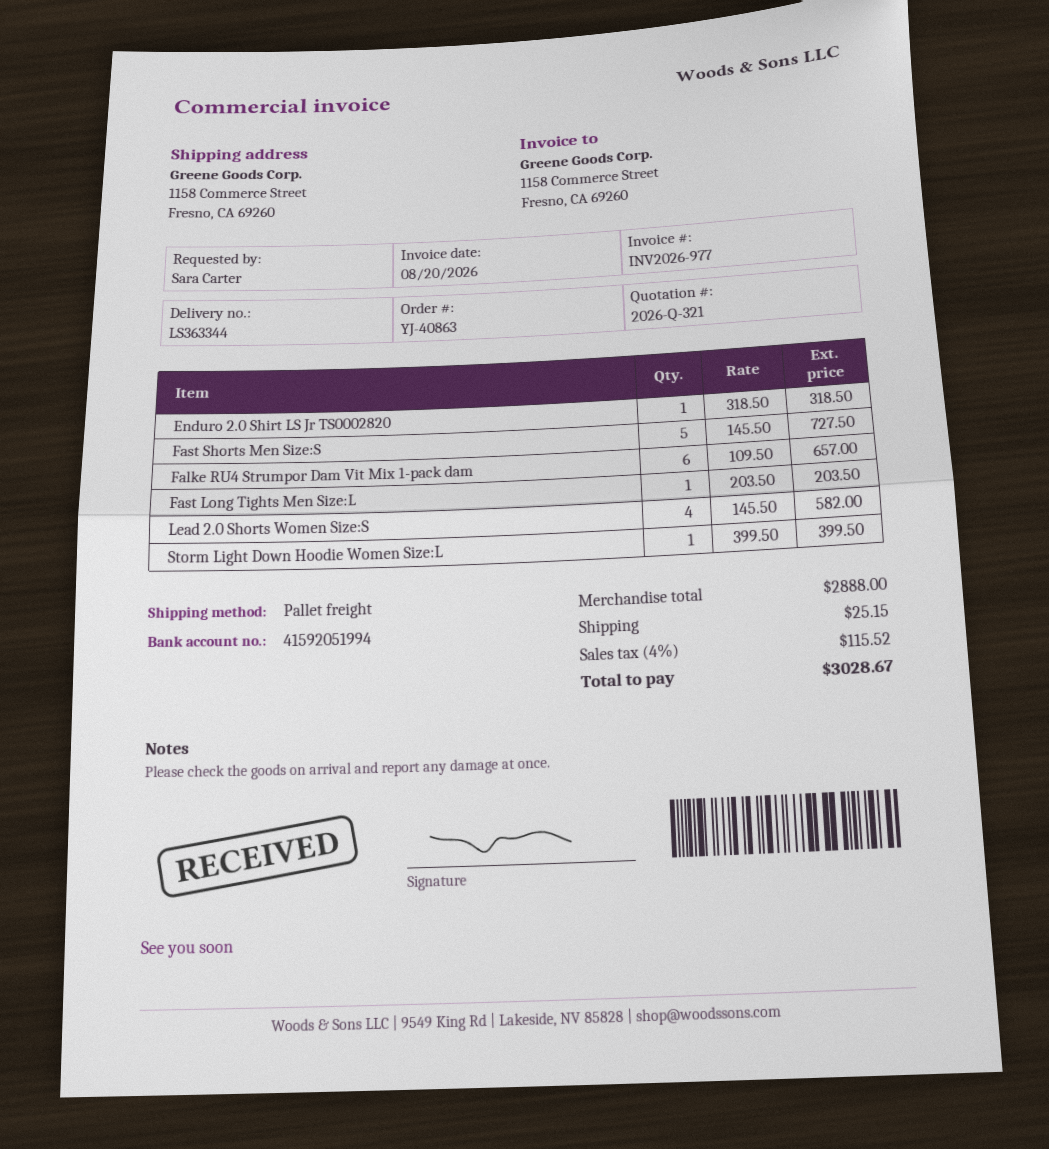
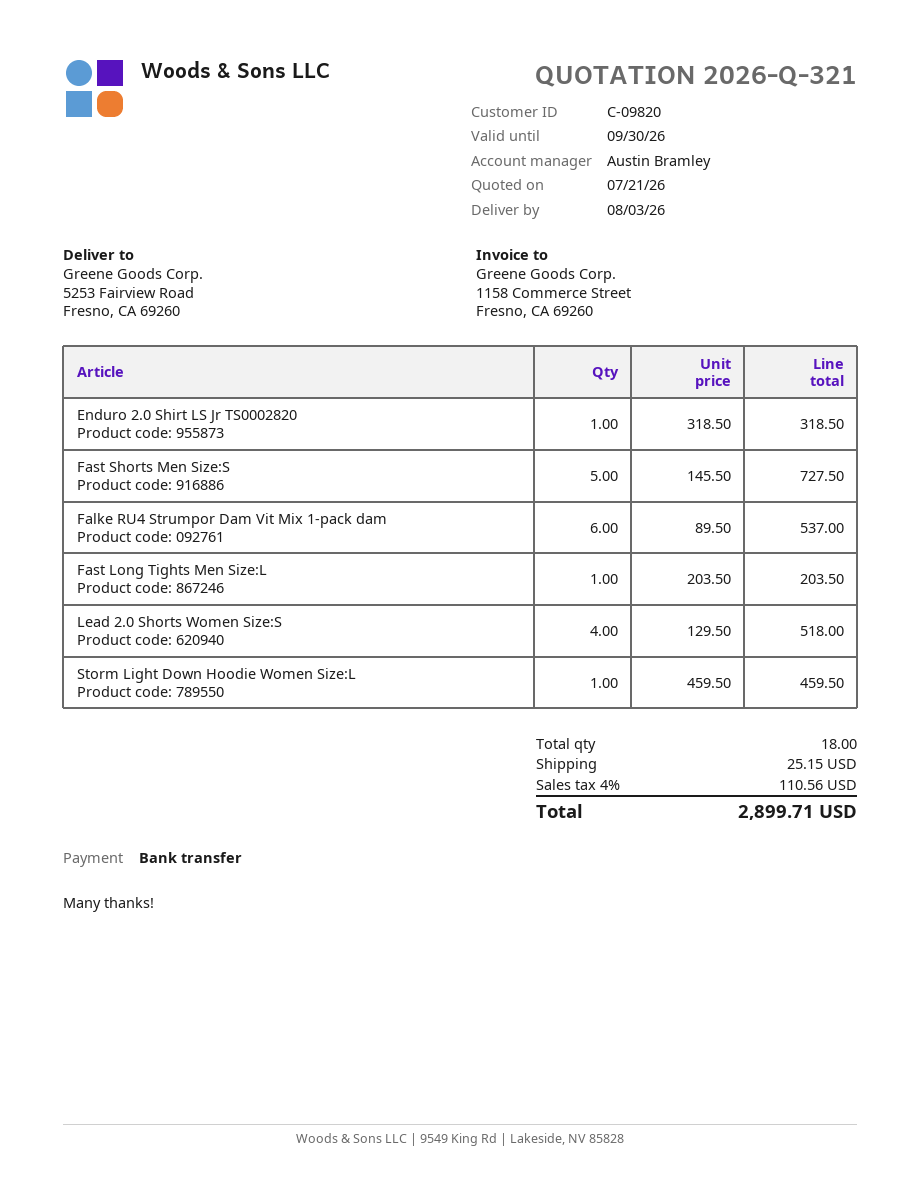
ship to: 1158 Commerce Street, Fresno, CA 69260 -> 5253 Fairview Road, Fresno, CA 69260
Falke RU4 Strumpor Dam Vit Mix 1-pack dam: 6 x 109.50 = 657.00 -> 6 x 89.50 = 537.00
Lead 2.0 Shorts Women Size:S: 4 x 145.50 = 582.00 -> 4 x 129.50 = 518.00
Storm Light Down Hoodie Women Size:L: 1 x 399.50 = 399.50 -> 1 x 459.50 = 459.50
tax: 4% = 115.52 -> 4% = 110.56
total: 3028.67 -> 2899.71

